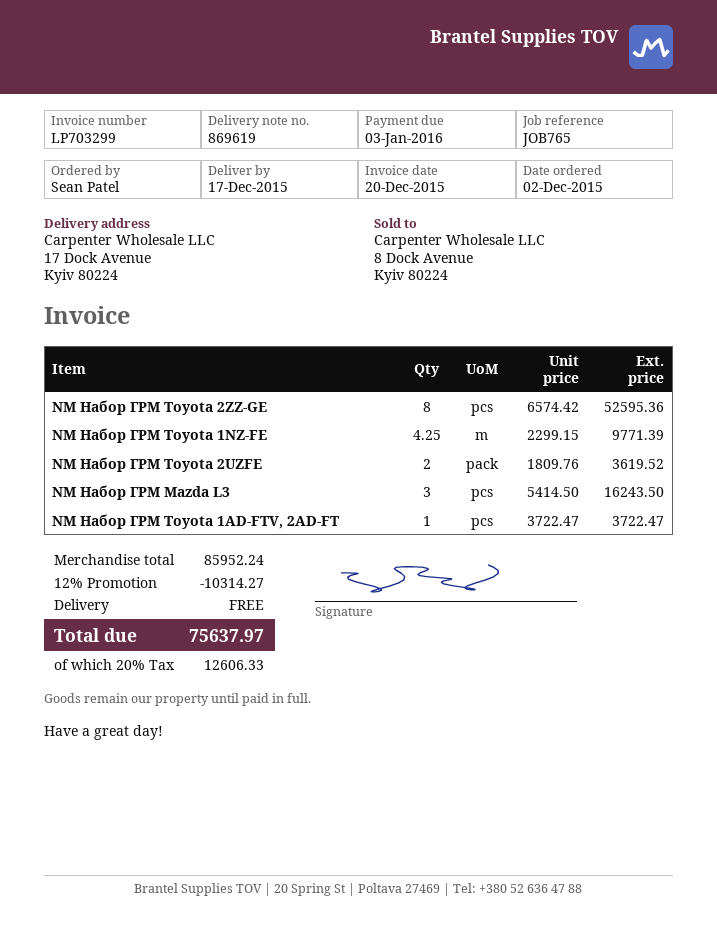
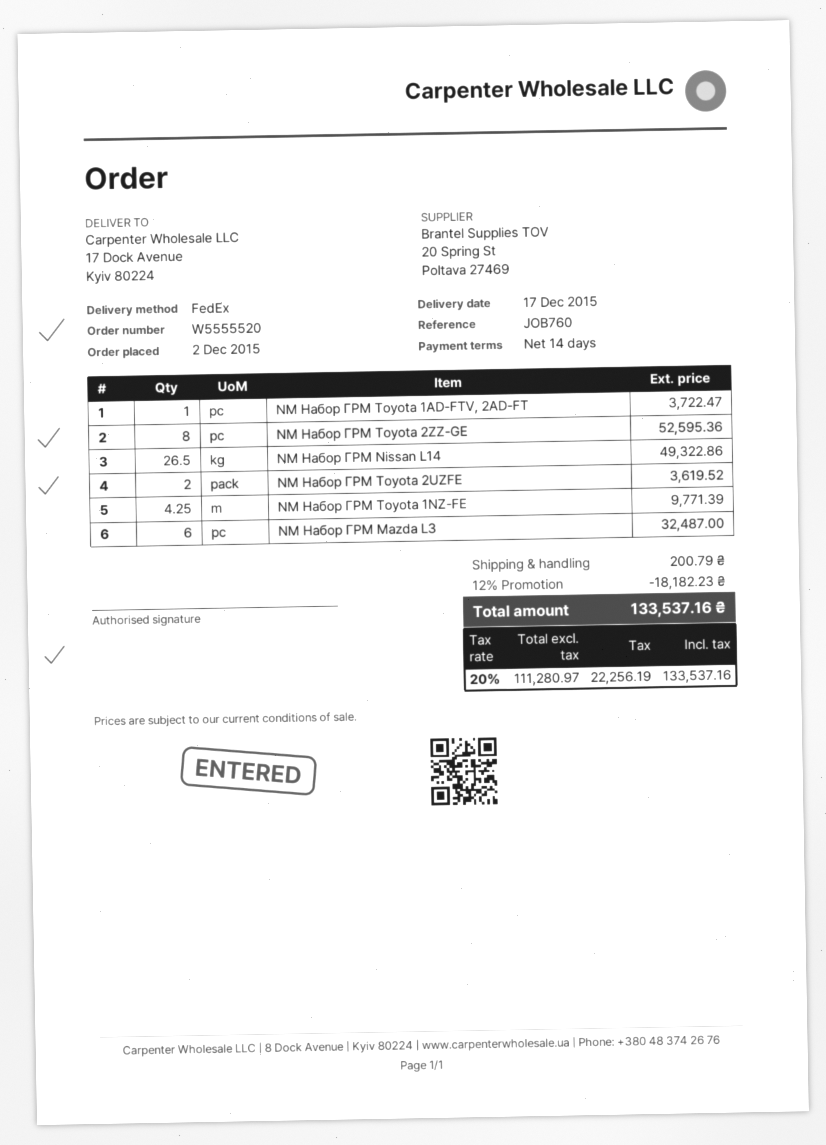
reference: JOB765 -> JOB760
NM Набор ГРМ Mazda L3: 3 for 16243.50 -> 6 for 32487.00
NM Набор ГРМ Nissan L14: none -> 26.5 for 49322.86
discount: 12% = 10314.27 -> 12% = 18182.23
shipping: 0.00 -> 200.79
tax: 20% = 12606.33 -> 20% = 22256.19
total: 75637.97 -> 133537.16

